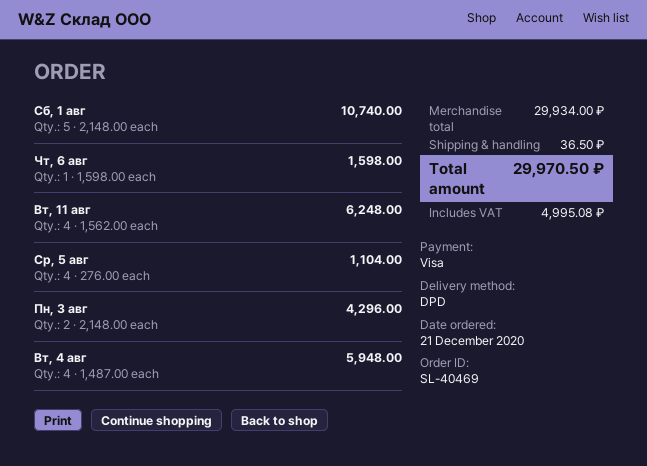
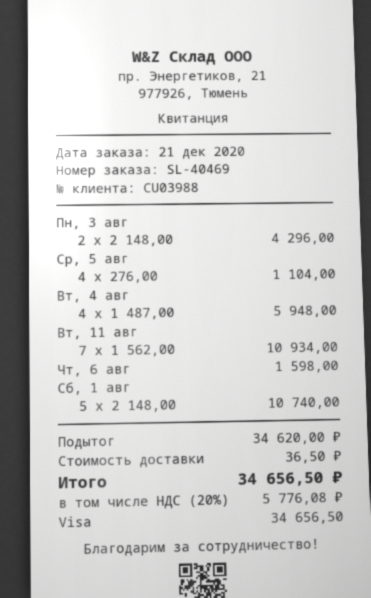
Вт, 11 авг: 4 x 1562.00 = 6248.00 -> 7 x 1562.00 = 10934.00
subtotal: 29934.00 -> 34620.00
tax: 4995.08 -> 5776.08
total: 29970.50 -> 34656.50

